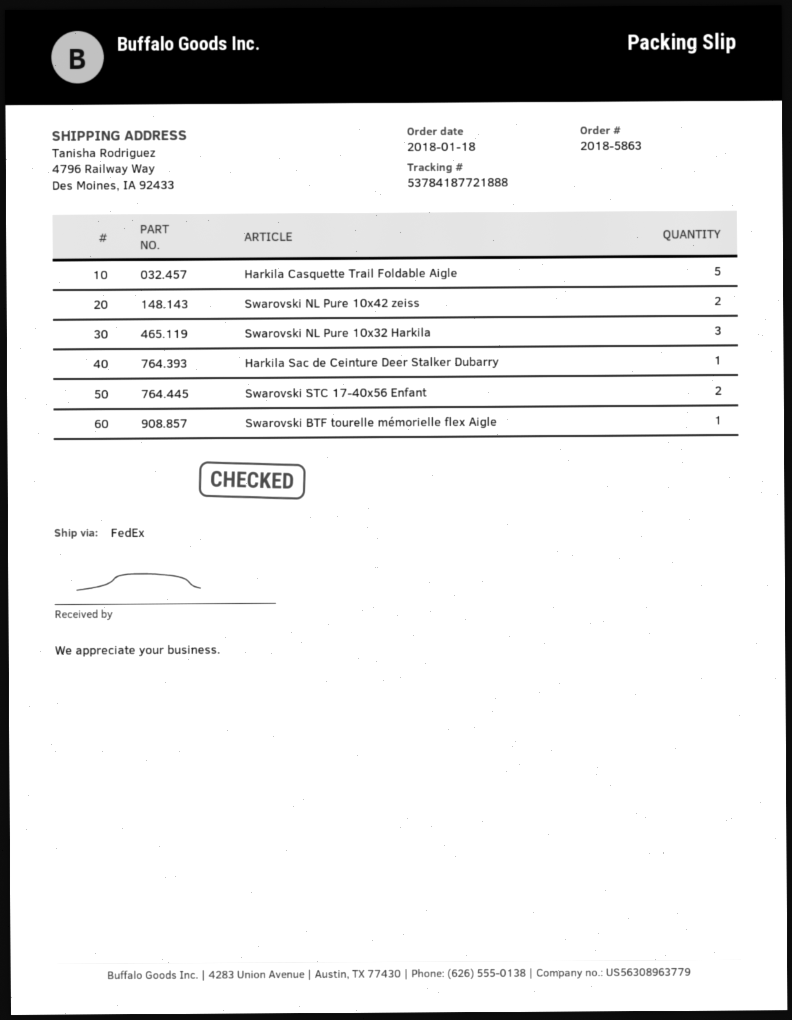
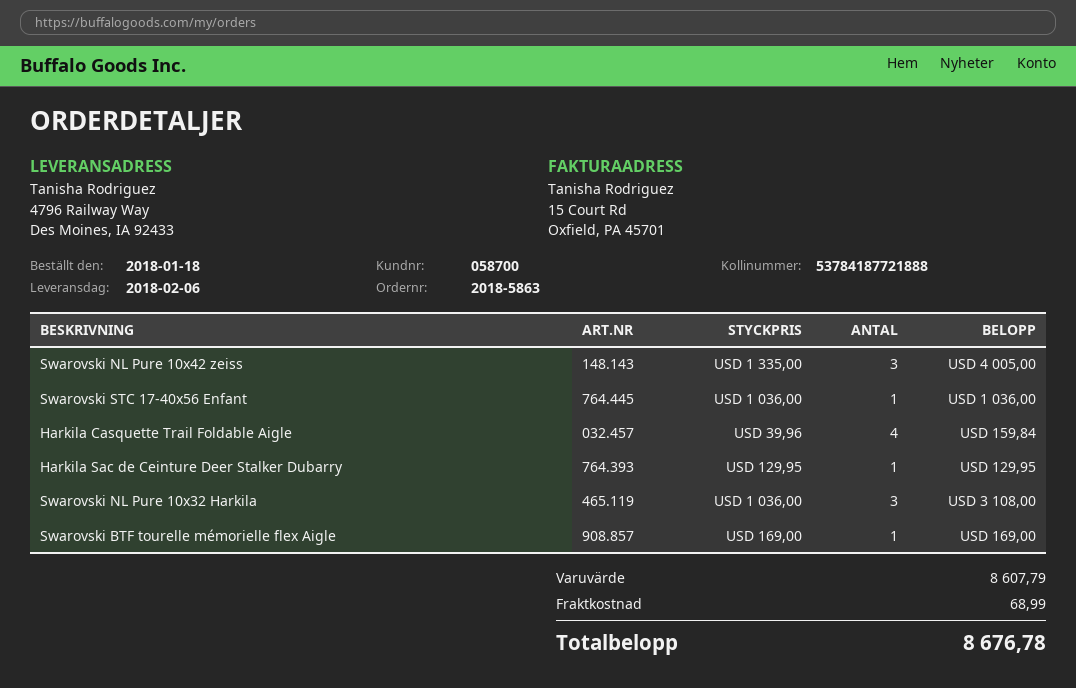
Harkila Casquette Trail Foldable Aigle: 5 -> 4
Swarovski NL Pure 10x42 zeiss: 2 -> 3
Swarovski STC 17-40x56 Enfant: 2 -> 1

